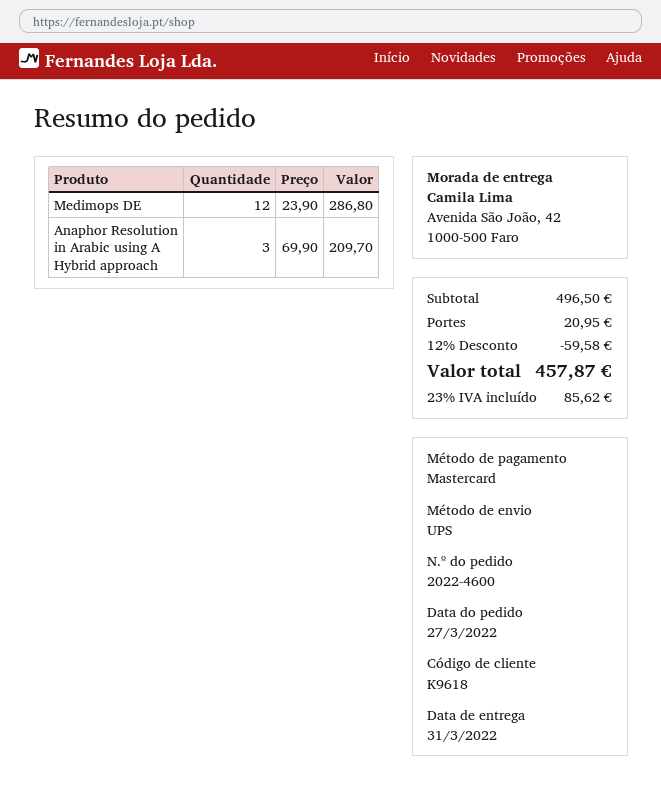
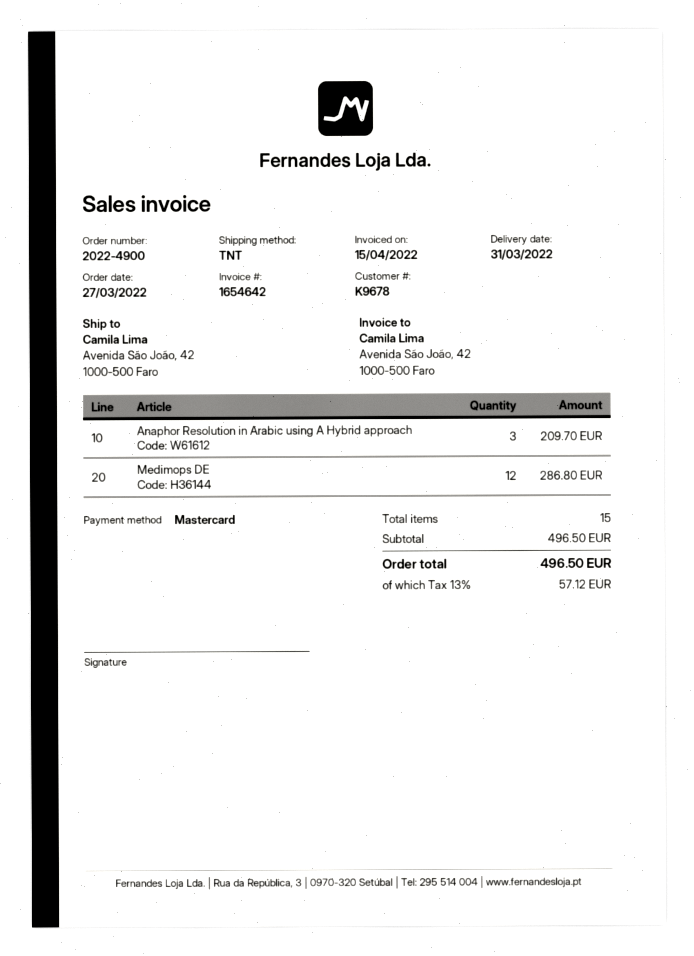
order number: 2022-4600 -> 2022-4900
customer number: K9618 -> K9678
shipping method: UPS -> TNT
discount: 12% = 59.58 -> none
shipping: 20.95 -> none
tax: 23% = 85.62 -> 13% = 57.12
total: 457.87 -> 496.50

